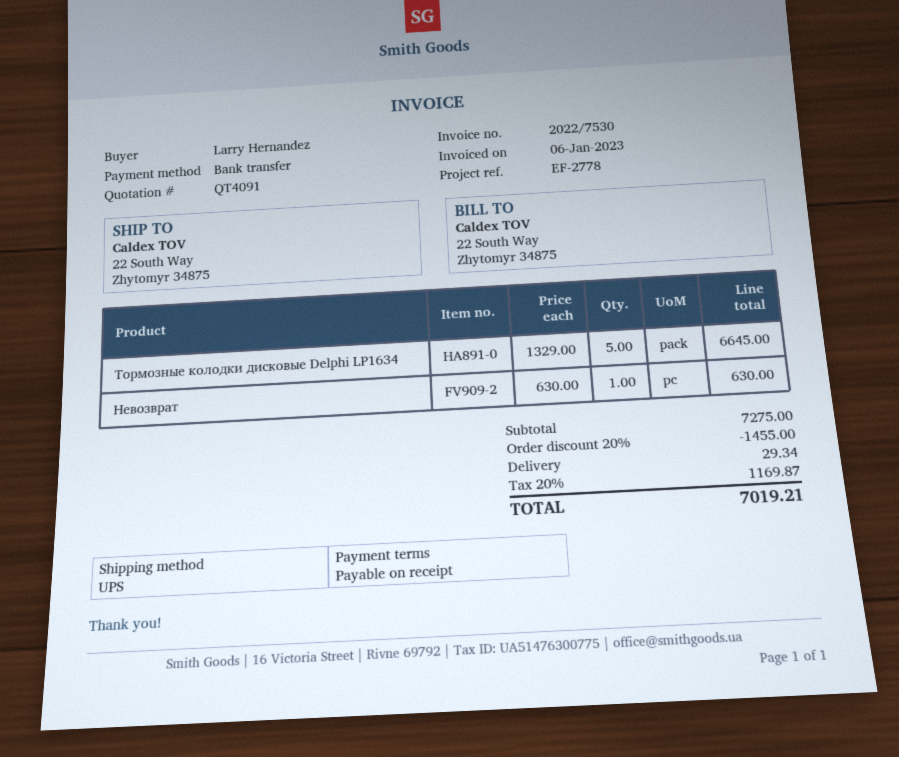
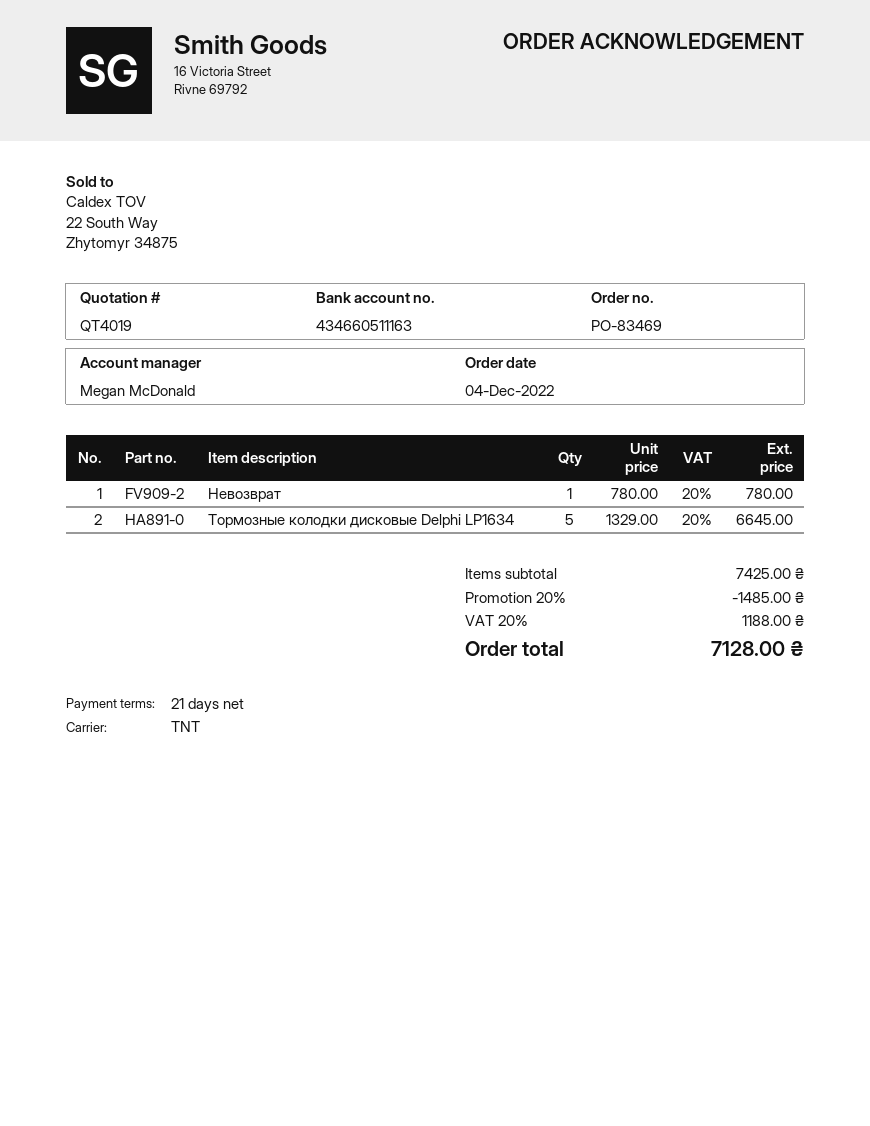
quote number: QT4091 -> QT4019
payment terms: on receipt -> 21 days
shipping method: UPS -> TNT
Невозврат: 1 x 630.00 = 630.00 -> 1 x 780.00 = 780.00
subtotal: 7275.00 -> 7425.00
discount: 20% = 1455.00 -> 20% = 1485.00
shipping: 29.34 -> none
tax: 20% = 1169.87 -> 20% = 1188.00
total: 7019.21 -> 7128.00

